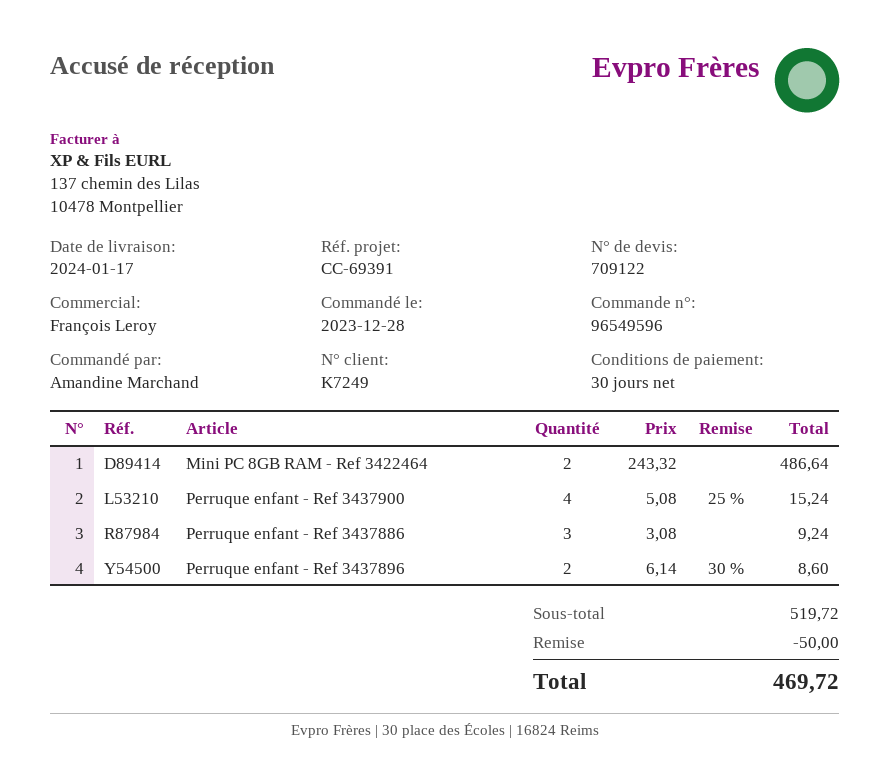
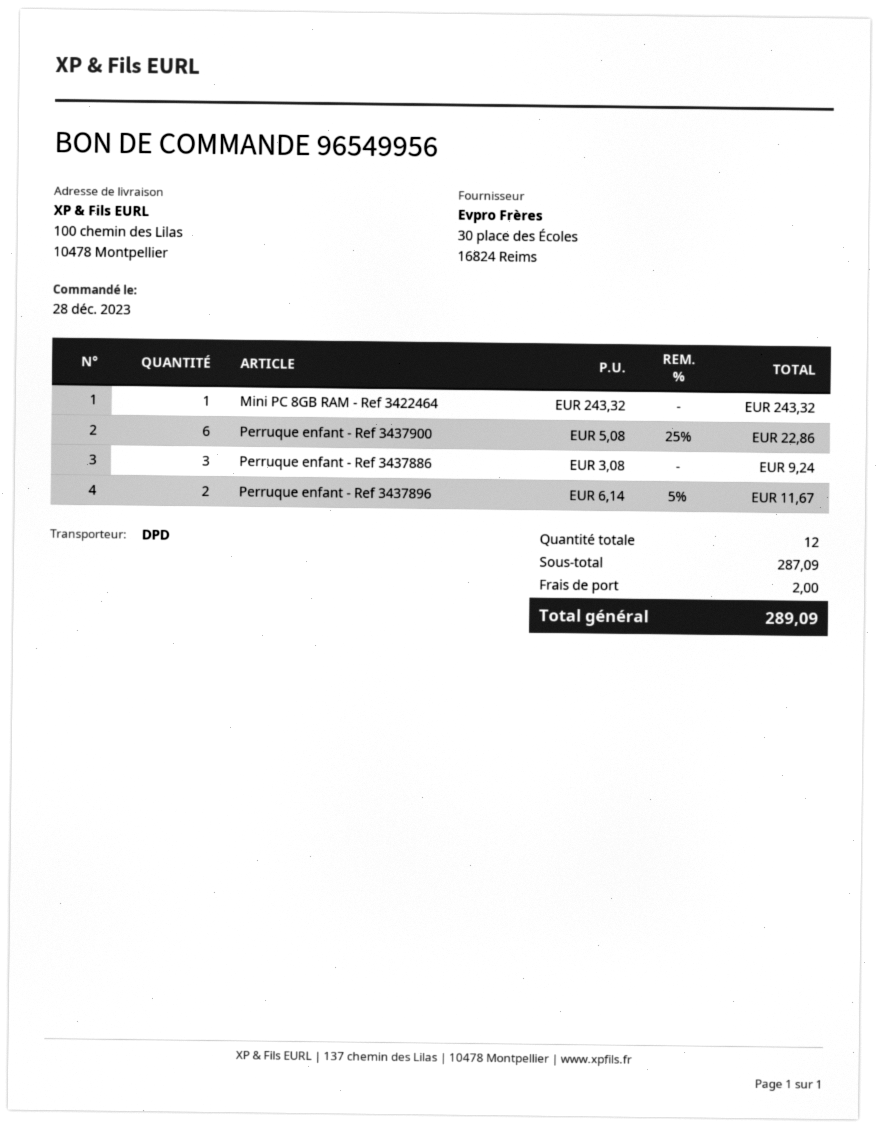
order number: 96549596 -> 96549956
Mini PC 8GB RAM - Ref 3422464: 2 x 243.32 = 486.64 -> 1 x 243.32 = 243.32
Perruque enfant - Ref 3437900: 4 x 5.08 - 25% = 15.24 -> 6 x 5.08 - 25% = 22.86
Perruque enfant - Ref 3437896: 2 x 6.14 - 30% = 8.60 -> 2 x 6.14 - 5% = 11.67
subtotal: 519.72 -> 287.09
discount: 50.00 -> none
shipping: none -> 2.00
total: 469.72 -> 289.09

